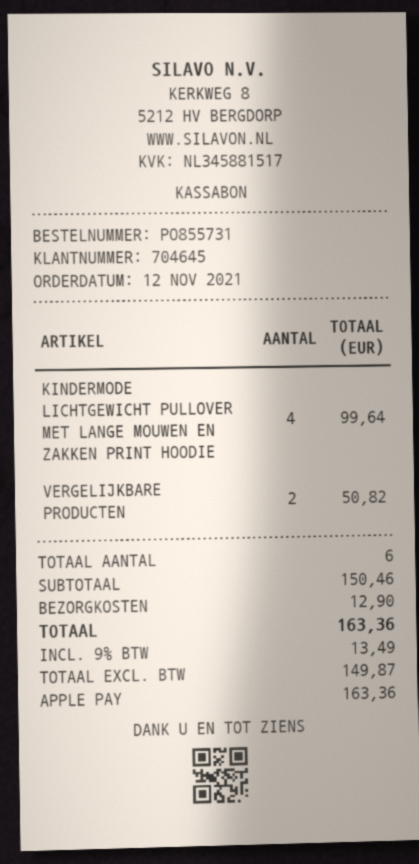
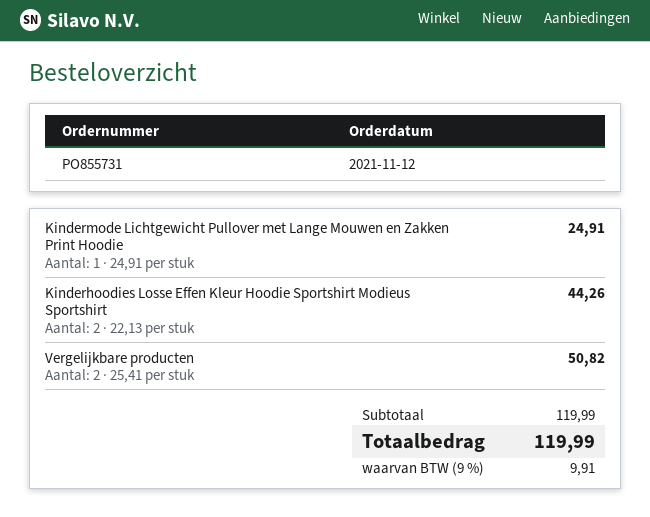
KINDERMODE LICHTGEWICHT PULLOVER MET LANGE MOUWEN EN ZAKKEN PRINT HOODIE: 4 for 99.64 -> 1 for 24.91
Kinderhoodies Losse Effen Kleur Hoodie Sportshirt Modieus Sportshirt: none -> 2 for 44.26
subtotal: 150.46 -> 119.99
shipping: 12.90 -> none
tax: 9% = 13.49 -> 9% = 9.91
total: 163.36 -> 119.99

